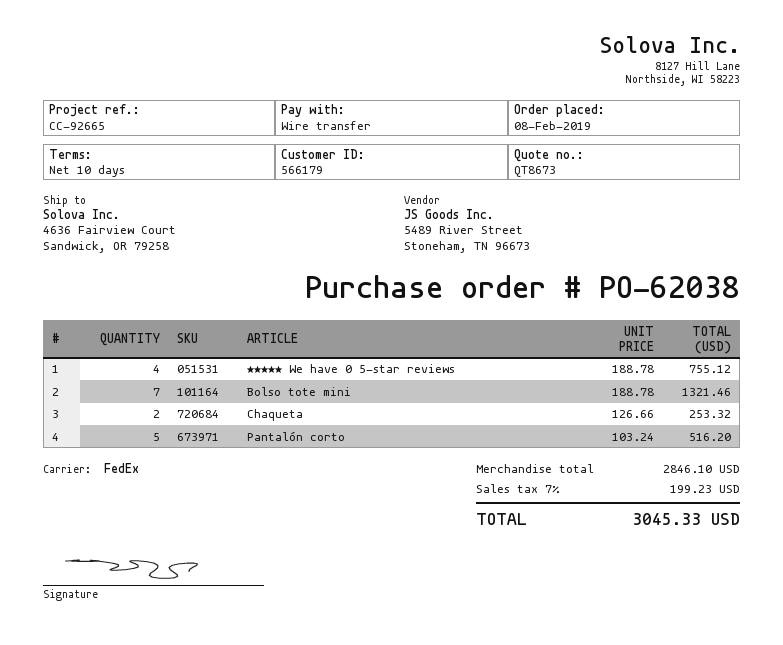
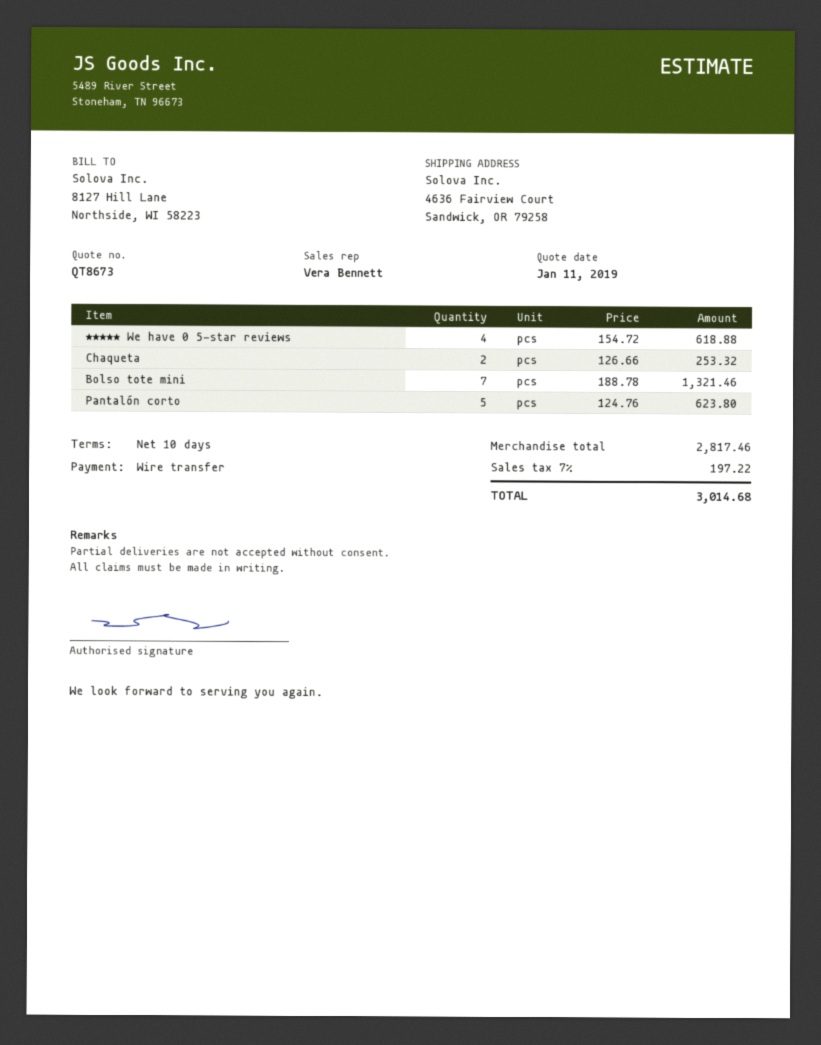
★★★★★ We have 0 5-star reviews: 4 x 188.78 = 755.12 -> 4 x 154.72 = 618.88
Pantalón corto: 5 x 103.24 = 516.20 -> 5 x 124.76 = 623.80
subtotal: 2846.10 -> 2817.46
tax: 7% = 199.23 -> 7% = 197.22
total: 3045.33 -> 3014.68

